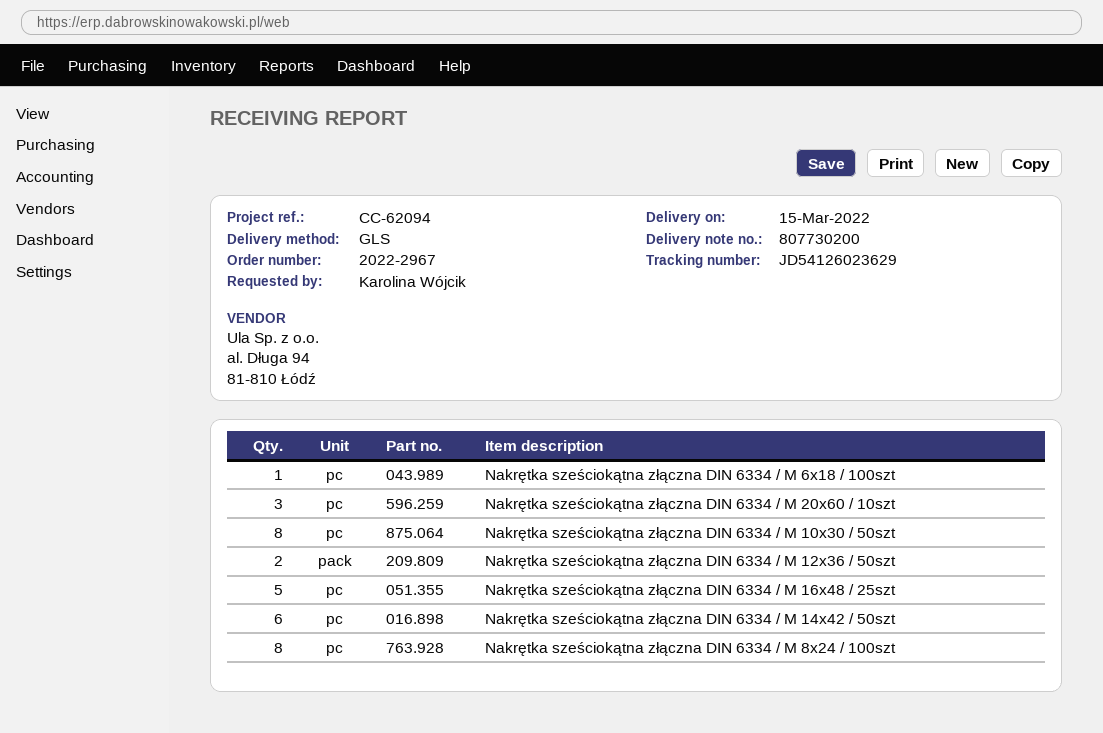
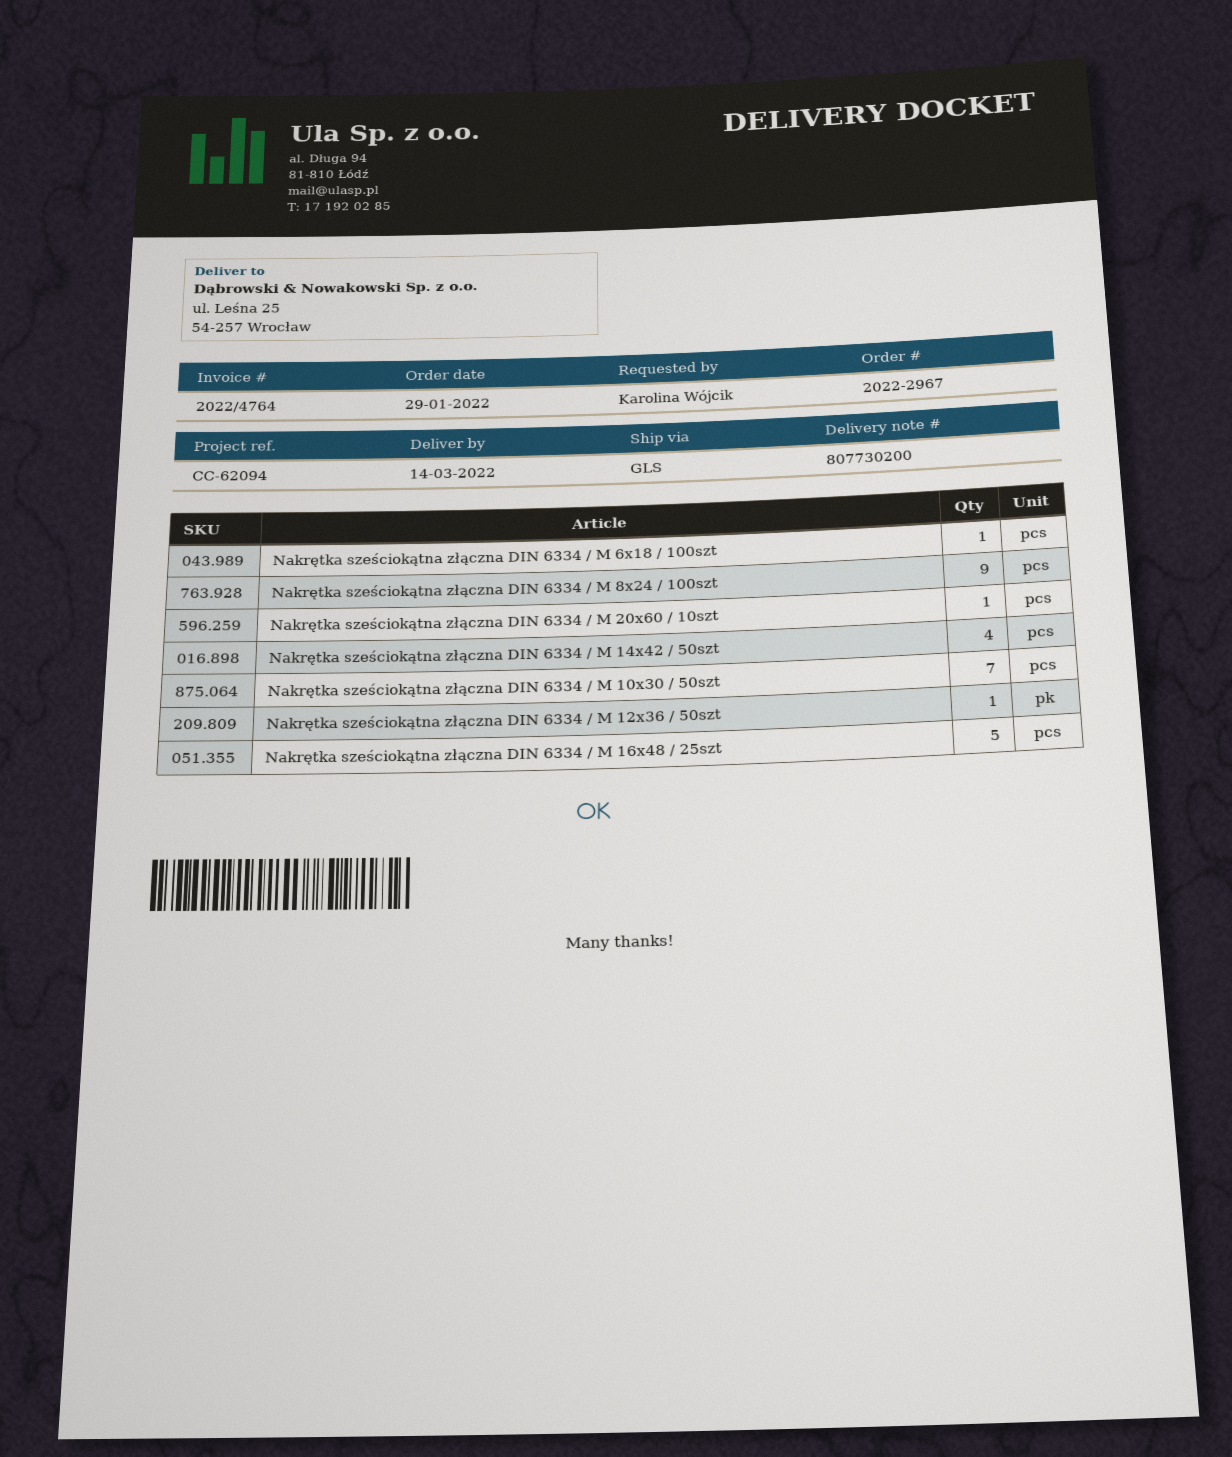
delivery date: 2022-03-15 -> 2022-03-14
Nakrętka sześciokątna złączna DIN 6334 / M 20x60 / 10szt: 3 -> 1
Nakrętka sześciokątna złączna DIN 6334 / M 10x30 / 50szt: 8 -> 7
Nakrętka sześciokątna złączna DIN 6334 / M 12x36 / 50szt: 2 -> 1
Nakrętka sześciokątna złączna DIN 6334 / M 14x42 / 50szt: 6 -> 4
Nakrętka sześciokątna złączna DIN 6334 / M 8x24 / 100szt: 8 -> 9

